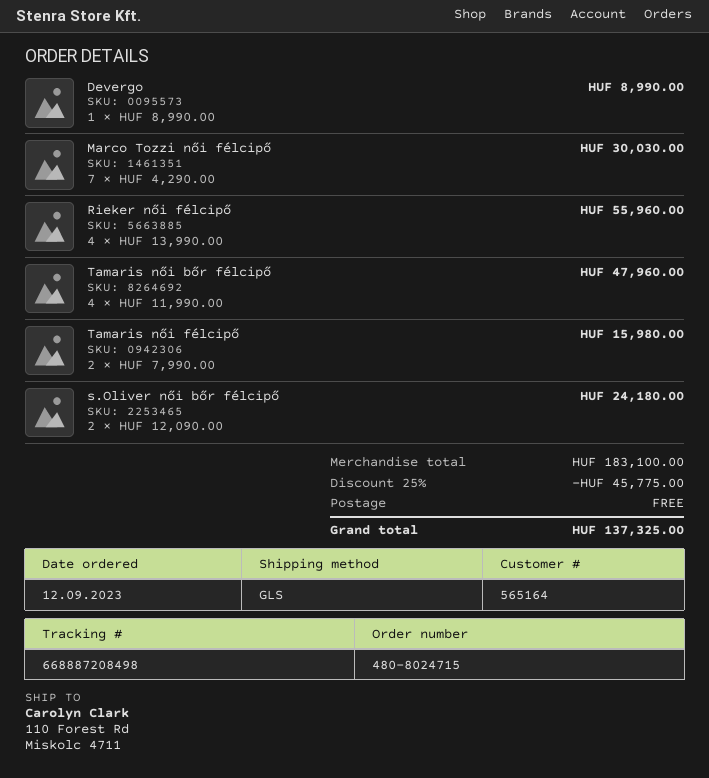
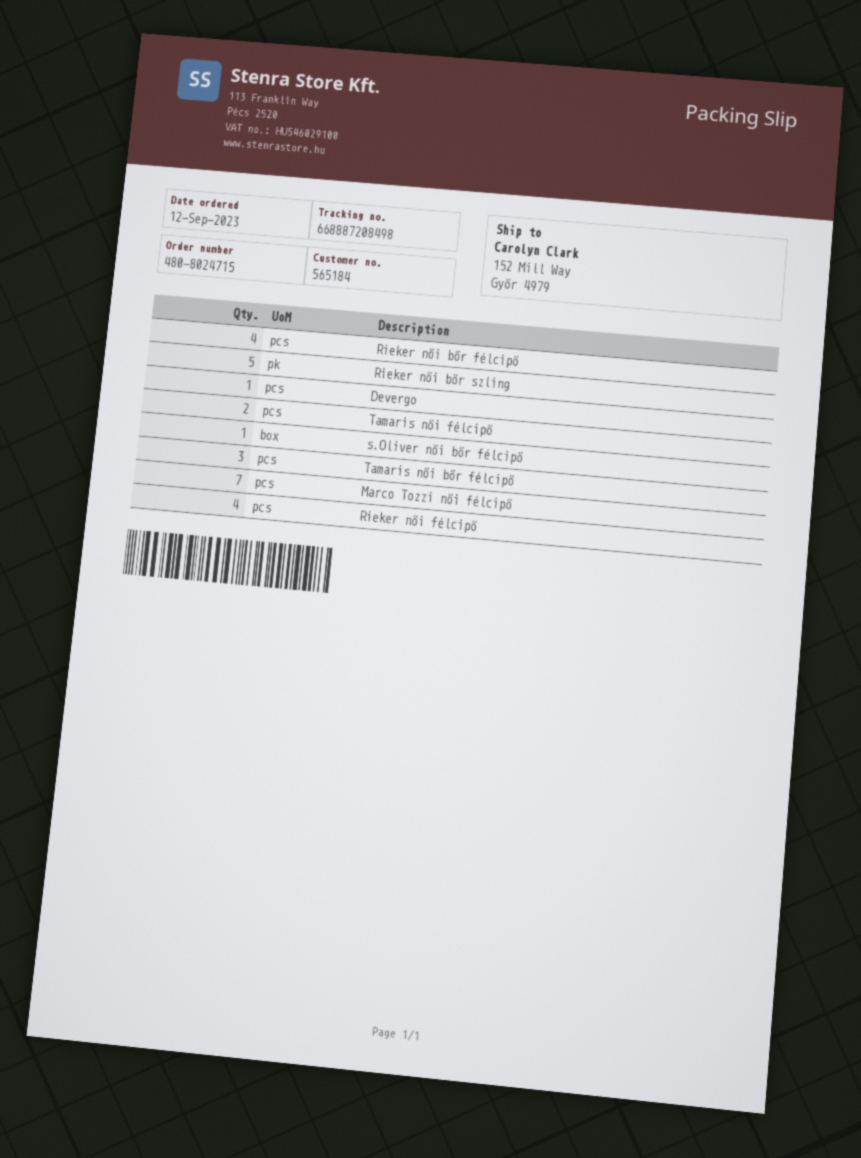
customer number: 565164 -> 565184
ship to: 110 Forest Rd, Miskolc 4711 -> 152 Mill Way, Győr 4979
Tamaris női bőr félcipő: 4 -> 3
s.Oliver női bőr félcipő: 2 -> 1
Rieker női bőr félcipő: none -> 4
Rieker női bőr szling: none -> 5

